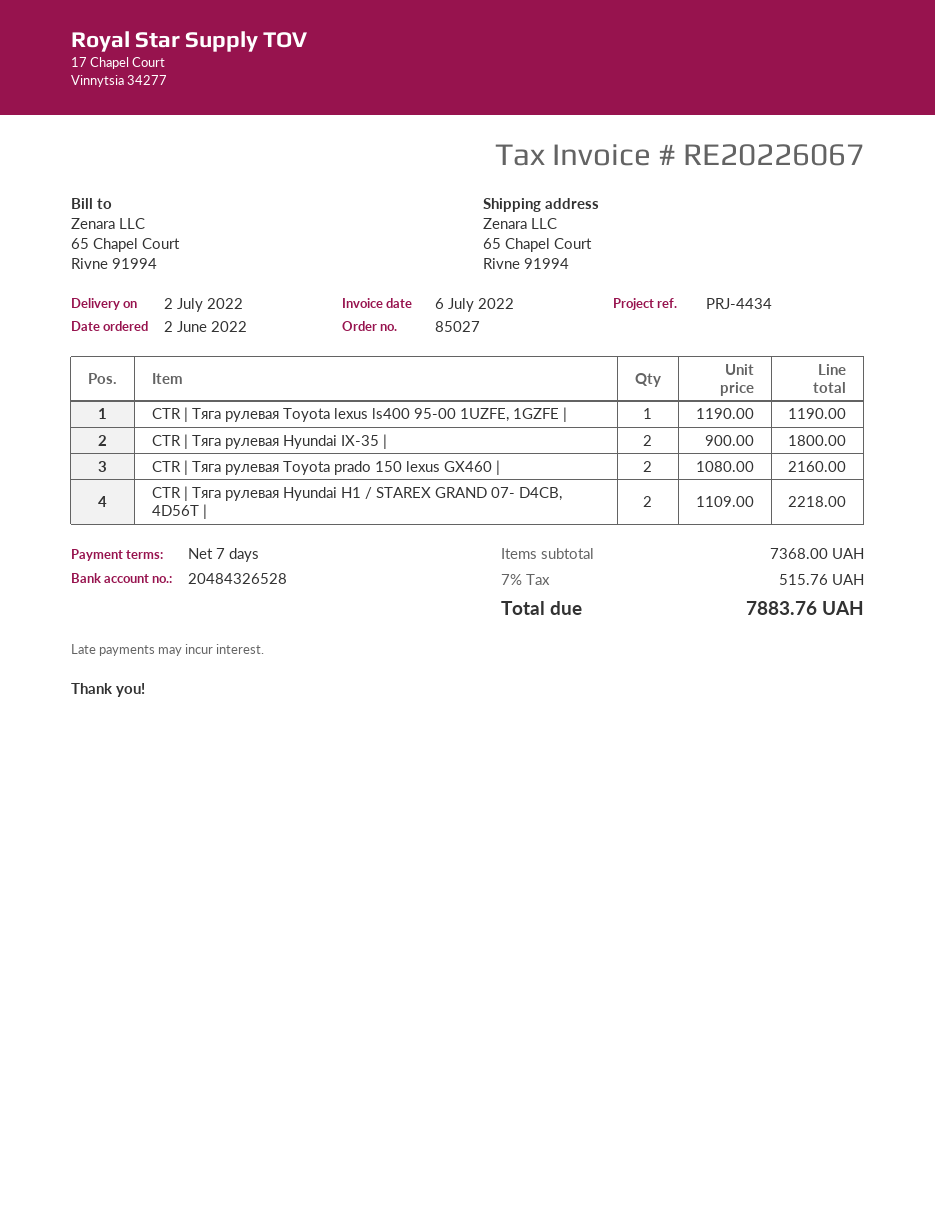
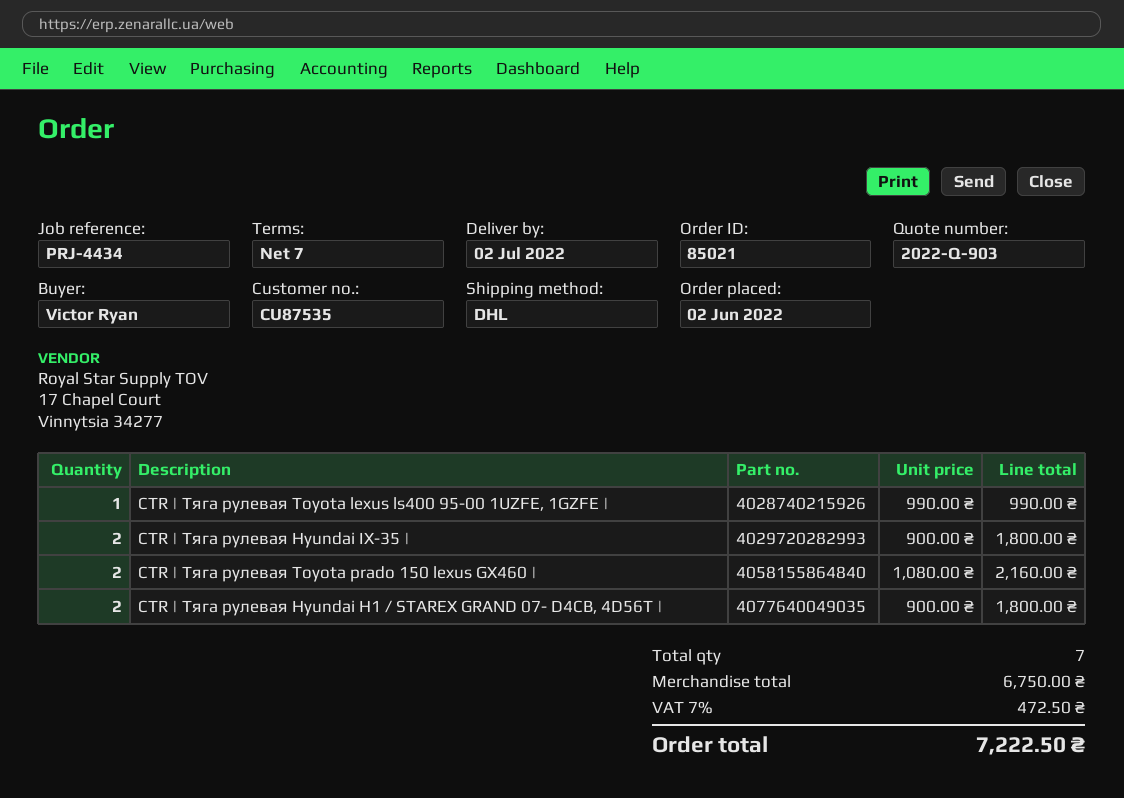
order number: 85027 -> 85021
CTR | Тяга рулевая Toyota lexus ls400 95-00 1UZFE, 1GZFE |: 1 x 1190.00 = 1190.00 -> 1 x 990.00 = 990.00
CTR | Тяга рулевая Hyundai H1 / STAREX GRAND 07- D4CB, 4D56T |: 2 x 1109.00 = 2218.00 -> 2 x 900.00 = 1800.00
subtotal: 7368.00 -> 6750.00
tax: 7% = 515.76 -> 7% = 472.50
total: 7883.76 -> 7222.50

